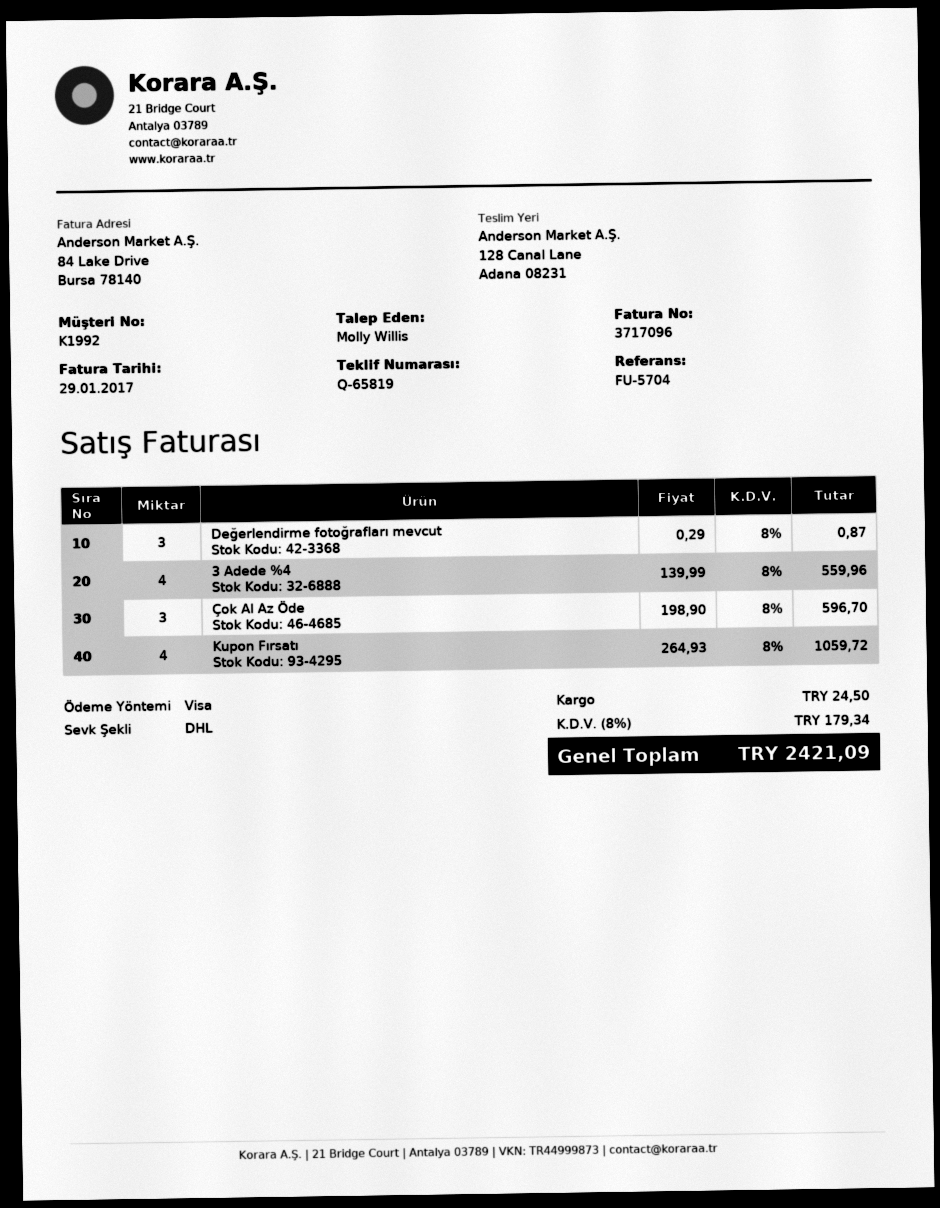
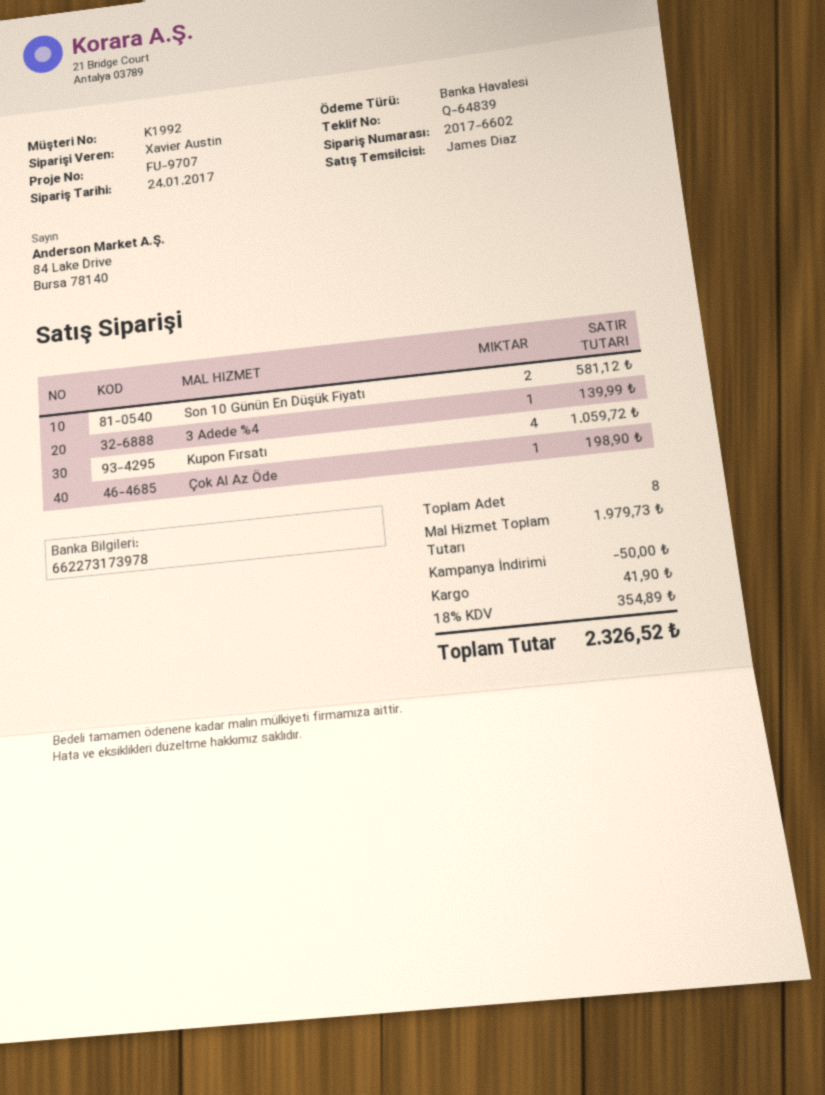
quote number: Q-65819 -> Q-64839
reference: FU-5704 -> FU-9707
ordered by: Molly Willis -> Xavier Austin
payment method: Visa -> bank transfer
Değerlendirme fotoğrafları mevcut: 3 for 0.87 -> none
3 Adede %4: 4 for 559.96 -> 1 for 139.99
Çok Al Az Öde: 3 for 596.70 -> 1 for 198.90
Son 10 Günün En Düşük Fiyatı: none -> 2 for 581.12
discount: none -> 50.00
shipping: 24.50 -> 41.90
tax: 8% = 179.34 -> 18% = 354.89
total: 2421.09 -> 2326.52

